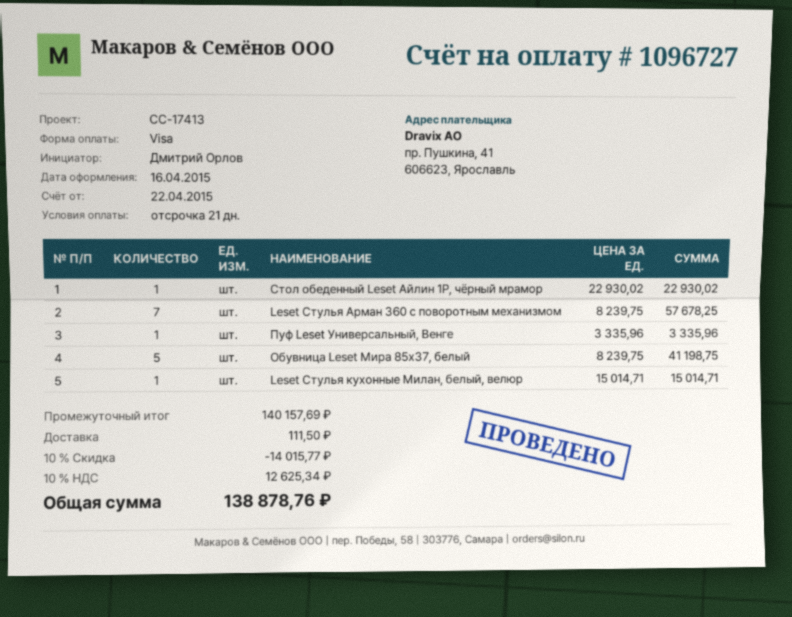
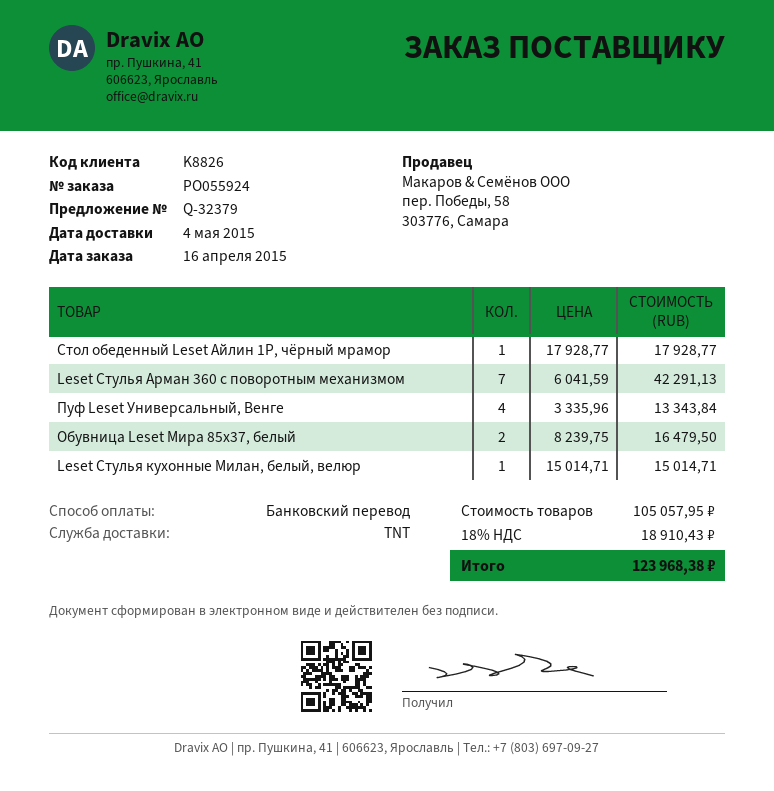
payment method: Visa -> bank transfer
Стол обеденный Leset Айлин 1Р, чёрный мрамор: 1 x 22930.02 = 22930.02 -> 1 x 17928.77 = 17928.77
Leset Стулья Арман 360 с поворотным механизмом: 7 x 8239.75 = 57678.25 -> 7 x 6041.59 = 42291.13
Пуф Leset Универсальный, Венге: 1 x 3335.96 = 3335.96 -> 4 x 3335.96 = 13343.84
Обувница Leset Мира 85х37, белый: 5 x 8239.75 = 41198.75 -> 2 x 8239.75 = 16479.50
subtotal: 140157.69 -> 105057.95
discount: 10% = 14015.77 -> none
shipping: 111.50 -> none
tax: 10% = 12625.34 -> 18% = 18910.43
total: 138878.76 -> 123968.38

